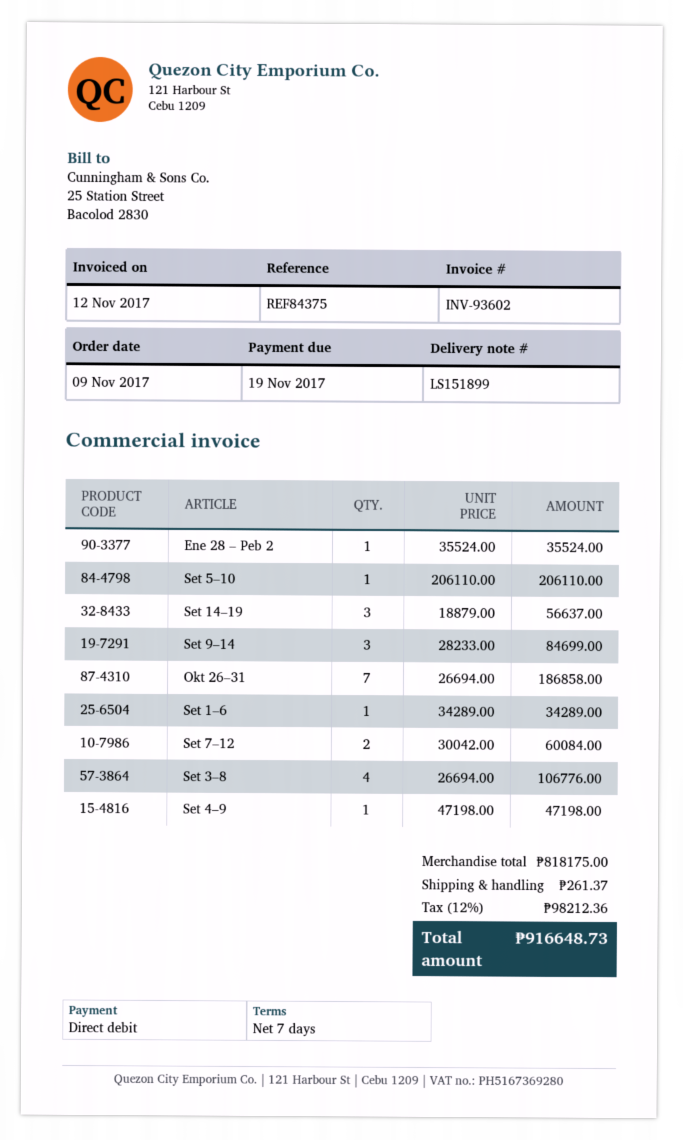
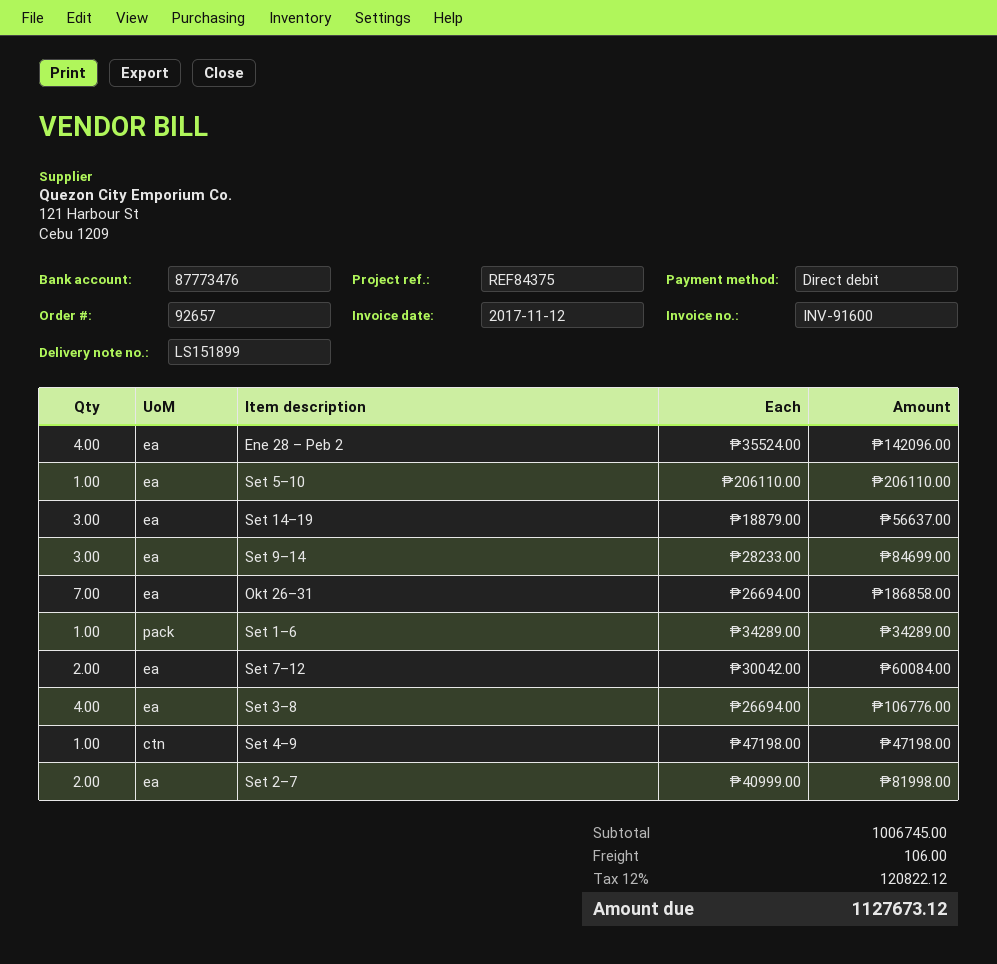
invoice number: INV-93602 -> INV-91600
Ene 28 – Peb 2: 1 x 35524.00 = 35524.00 -> 4 x 35524.00 = 142096.00
Set 2–7: none -> 2 x 40999.00 = 81998.00
subtotal: 818175.00 -> 1006745.00
shipping: 261.37 -> 106.00
tax: 12% = 98212.36 -> 12% = 120822.12
total: 916648.73 -> 1127673.12

